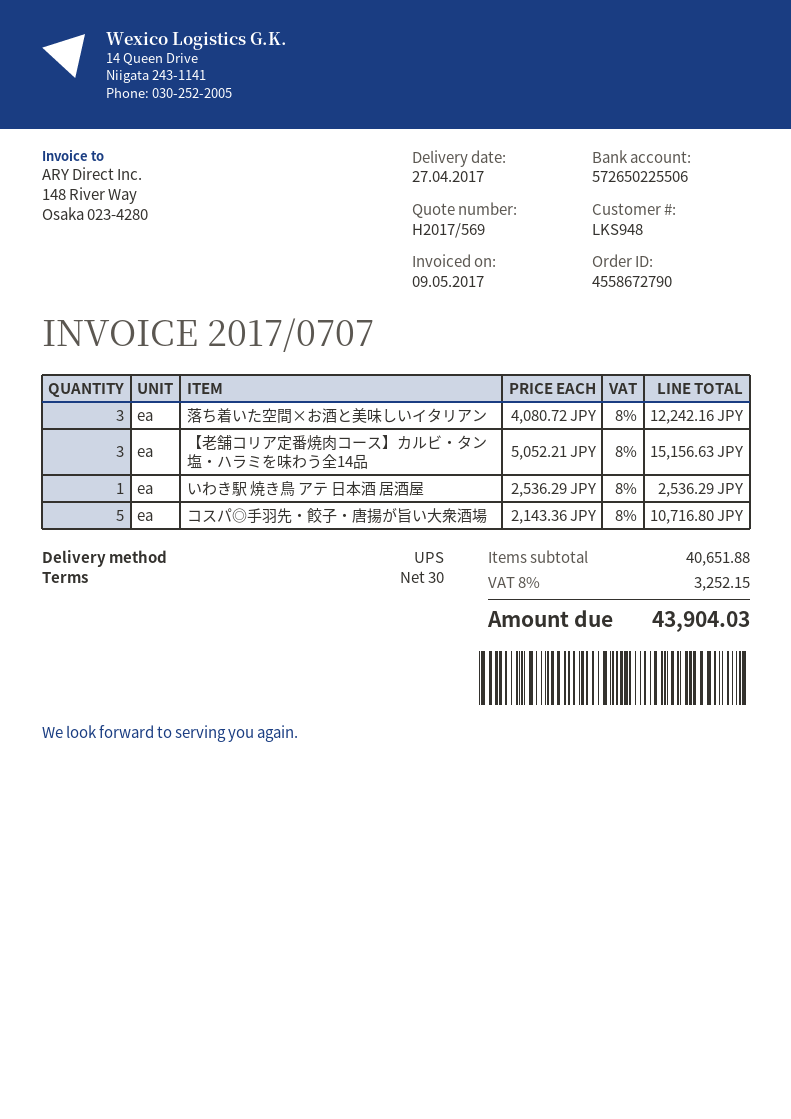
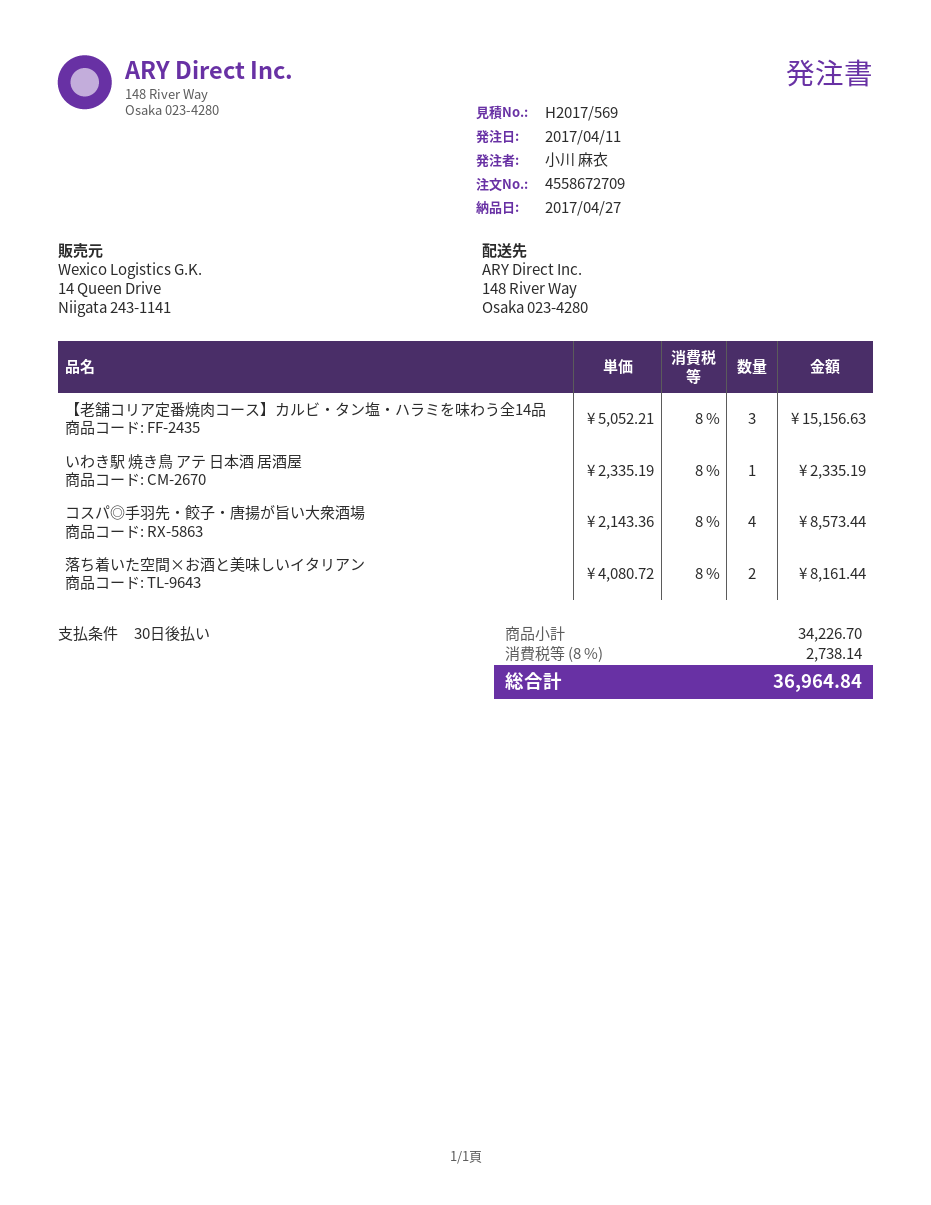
order number: 4558672790 -> 4558672709
落ち着いた空間×お酒と美味しいイタリアン: 3 x 4080.72 = 12242.16 -> 2 x 4080.72 = 8161.44
いわき駅 焼き鳥 アテ 日本酒 居酒屋: 1 x 2536.29 = 2536.29 -> 1 x 2335.19 = 2335.19
コスパ◎手羽先・餃子・唐揚が旨い大衆酒場: 5 x 2143.36 = 10716.80 -> 4 x 2143.36 = 8573.44
subtotal: 40651.88 -> 34226.70
tax: 8% = 3252.15 -> 8% = 2738.14
total: 43904.03 -> 36964.84

